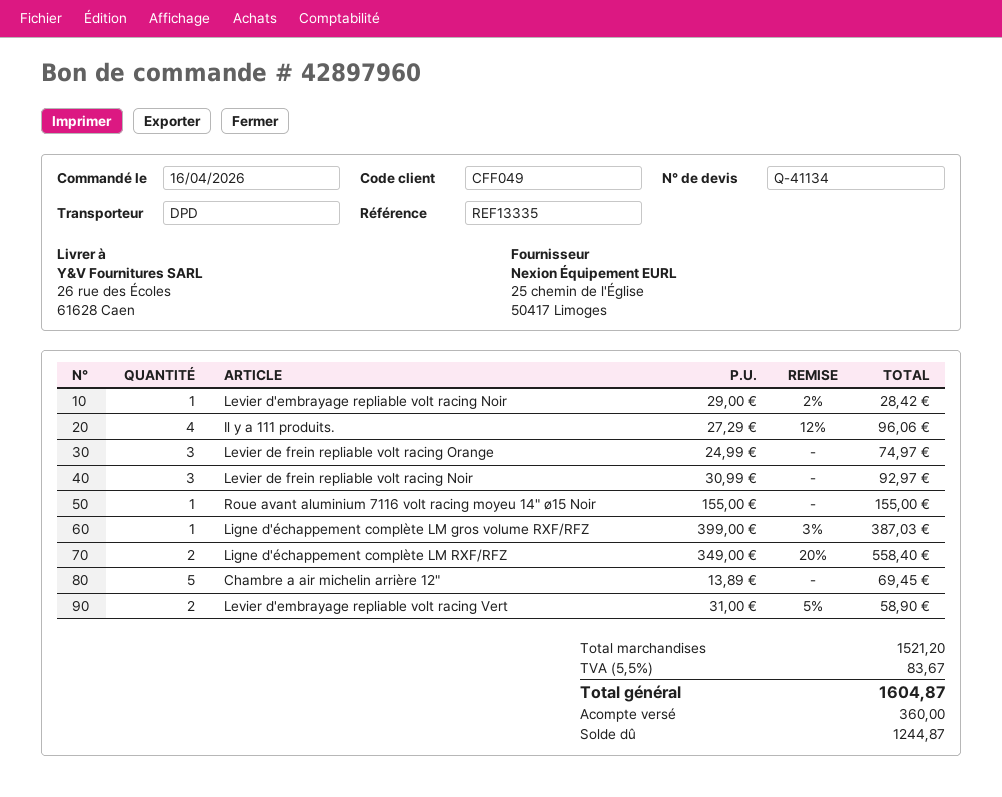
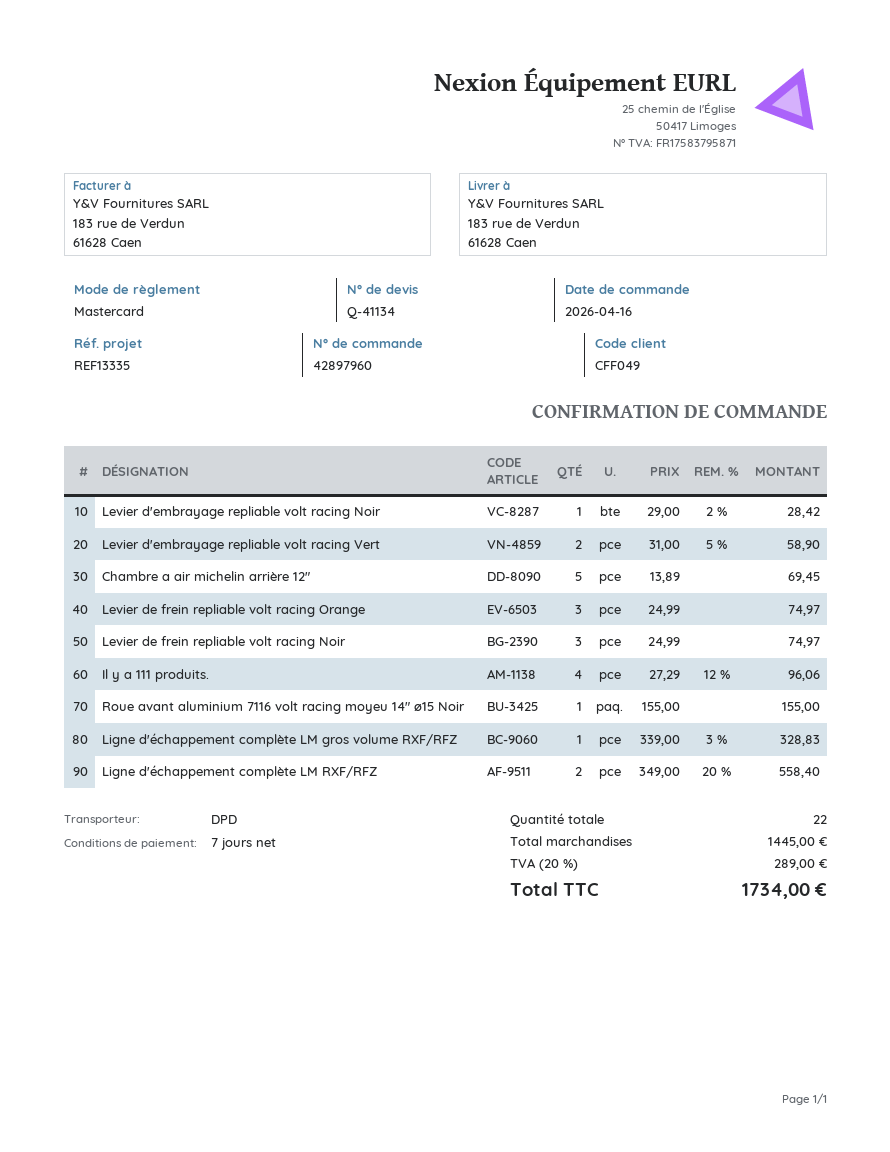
ship to: 26 rue des Écoles, 61628 Caen -> 183 rue de Verdun, 61628 Caen
Levier de frein repliable volt racing Noir: 3 x 30.99 = 92.97 -> 3 x 24.99 = 74.97
Ligne d'échappement complète LM gros volume RXF/RFZ: 1 x 399.00 - 3% = 387.03 -> 1 x 339.00 - 3% = 328.83
subtotal: 1521.20 -> 1445.00
tax: 5.5% = 83.67 -> 20% = 289.00
total: 1604.87 -> 1734.00

